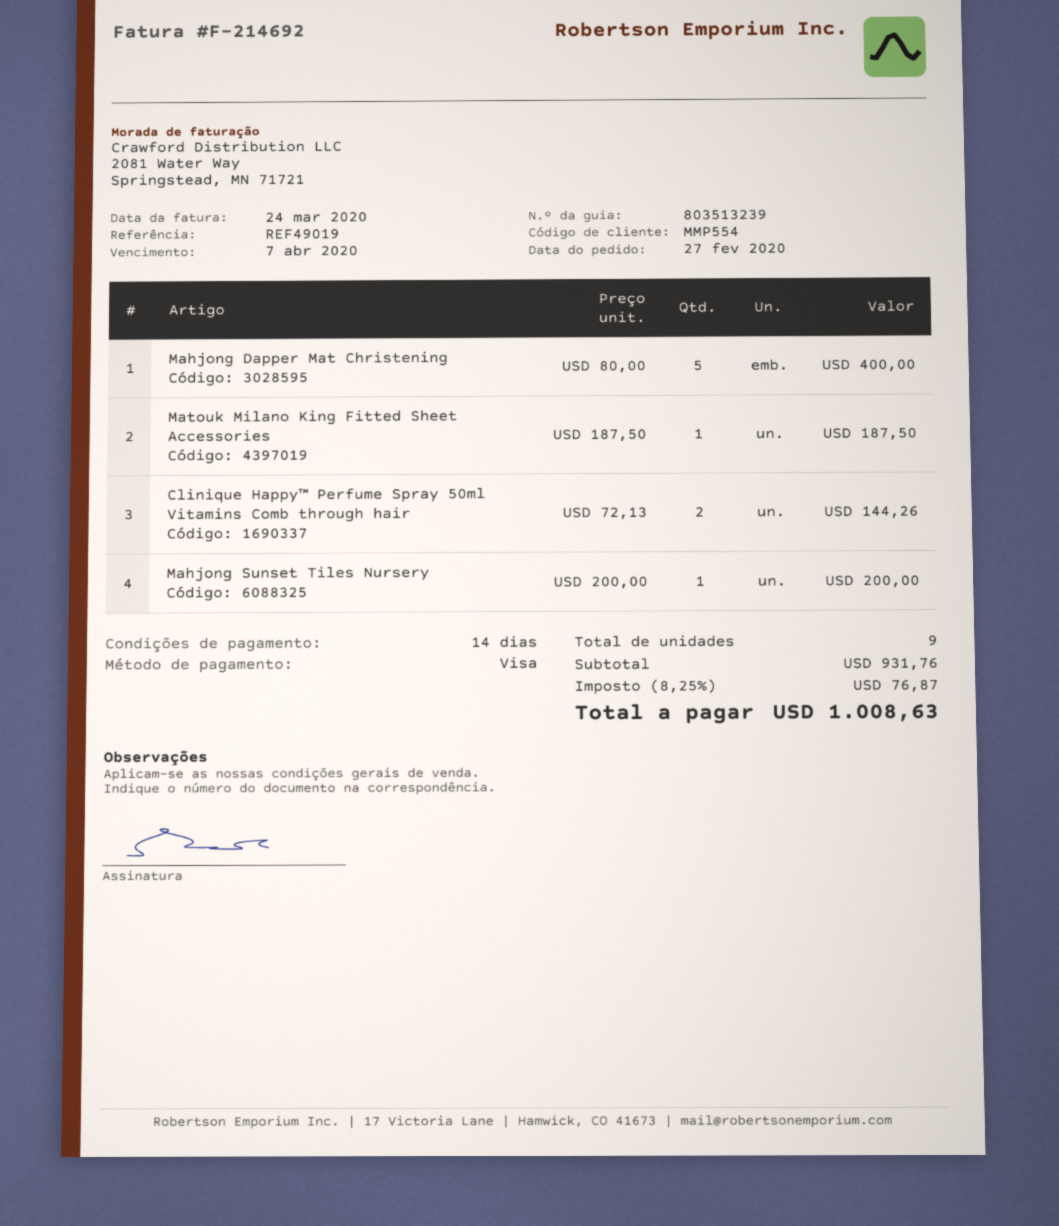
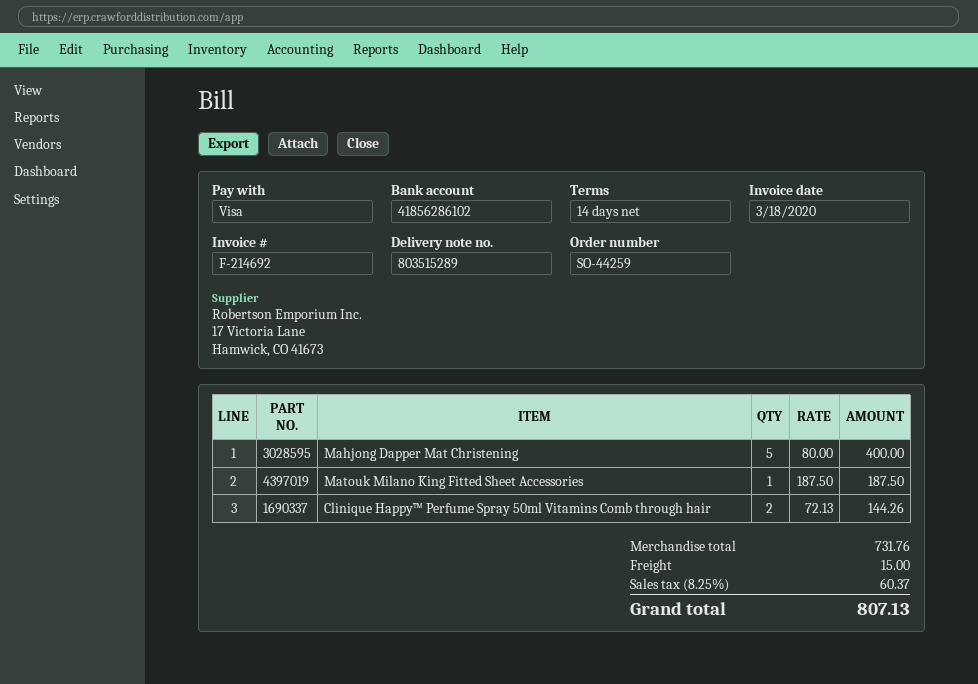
delivery note number: 803513239 -> 803515289
invoice date: 2020-03-24 -> 2020-03-18
Mahjong Sunset Tiles Nursery: 1 x 200.00 = 200.00 -> none
subtotal: 931.76 -> 731.76
shipping: none -> 15.00
tax: 8.25% = 76.87 -> 8.25% = 60.37
total: 1008.63 -> 807.13

